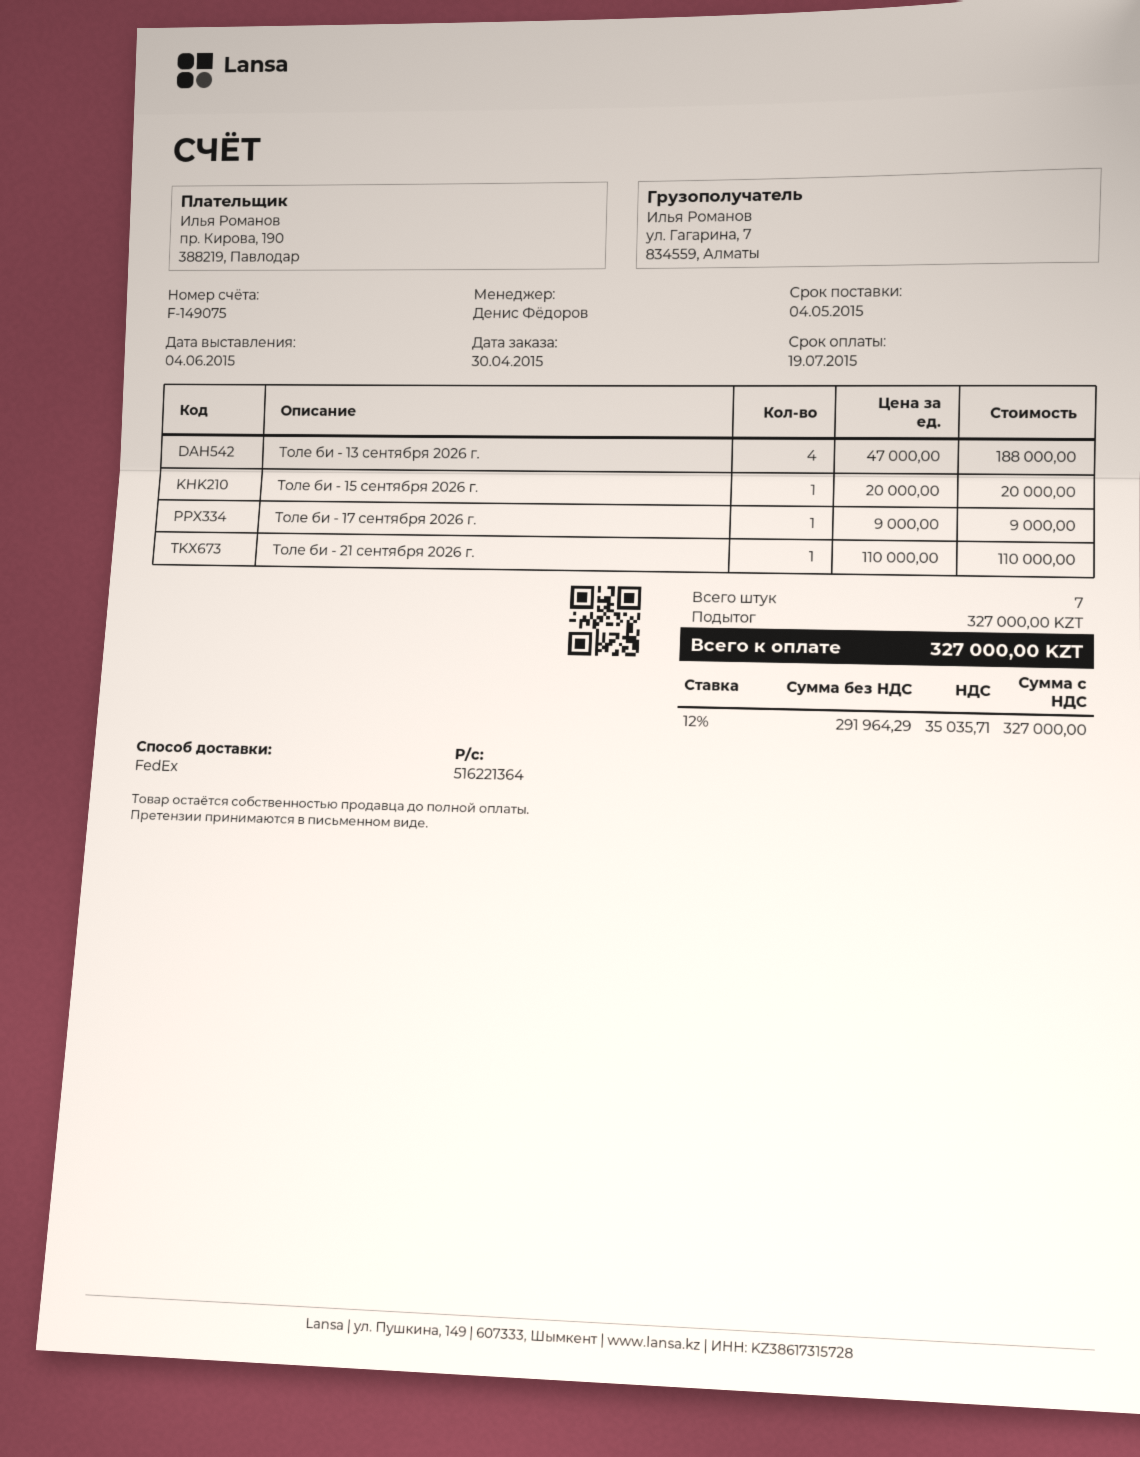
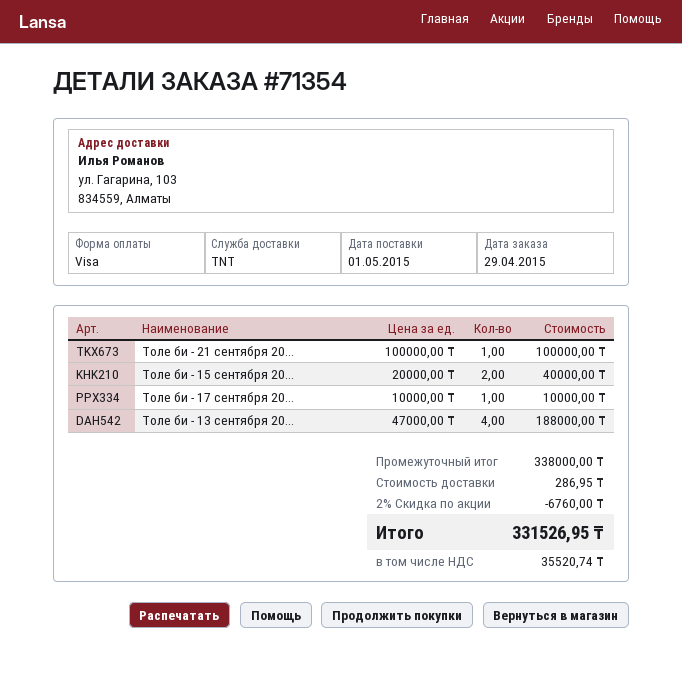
order date: 2015-04-30 -> 2015-04-29
delivery date: 2015-05-04 -> 2015-05-01
shipping method: FedEx -> TNT
ship to: ул. Гагарина, 7, 834559, Алматы -> ул. Гагарина, 103, 834559, Алматы
Толе би - 15 сентября 2026 г.: 1 x 20000.00 = 20000.00 -> 2 x 20000.00 = 40000.00
Толе би - 17 сентября 2026 г.: 1 x 9000.00 = 9000.00 -> 1 x 10000.00 = 10000.00
Толе би - 21 сентября 2026 г.: 1 x 110000.00 = 110000.00 -> 1 x 100000.00 = 100000.00
subtotal: 327000.00 -> 338000.00
discount: none -> 2% = 6760.00
shipping: none -> 286.95
tax: 35035.71 -> 35520.74
total: 327000.00 -> 331526.95

